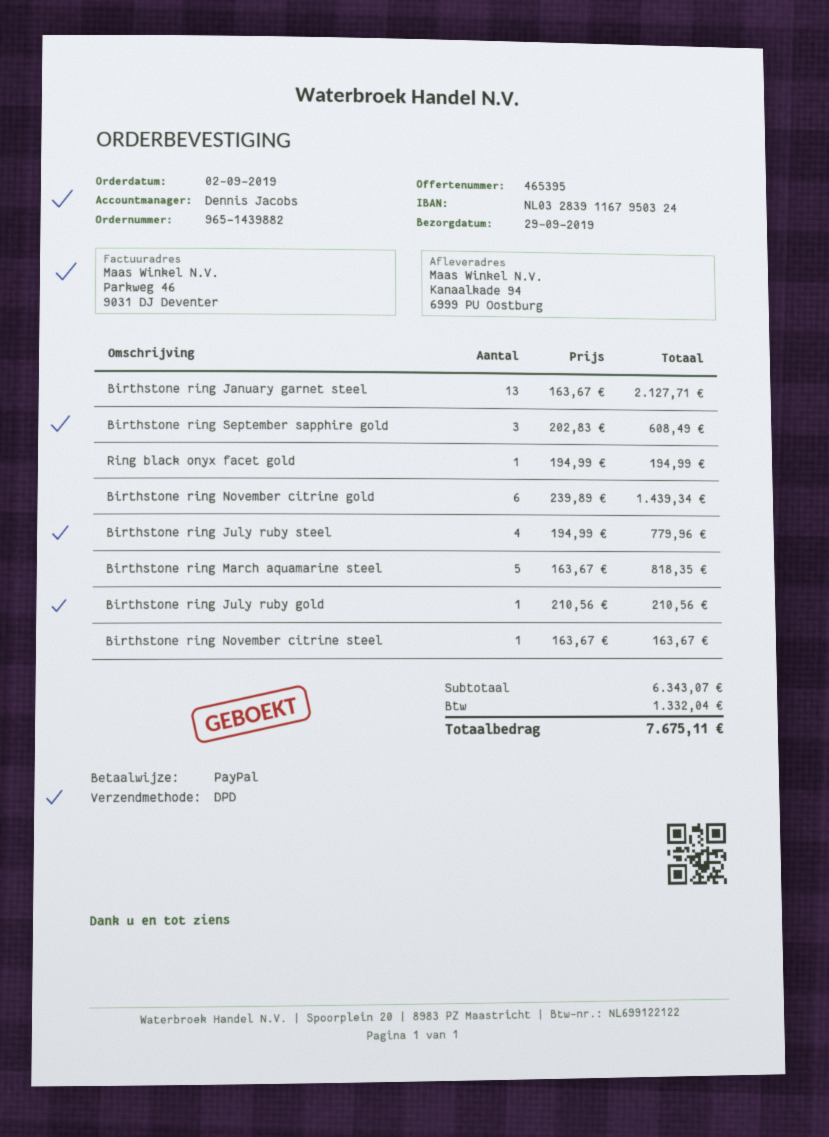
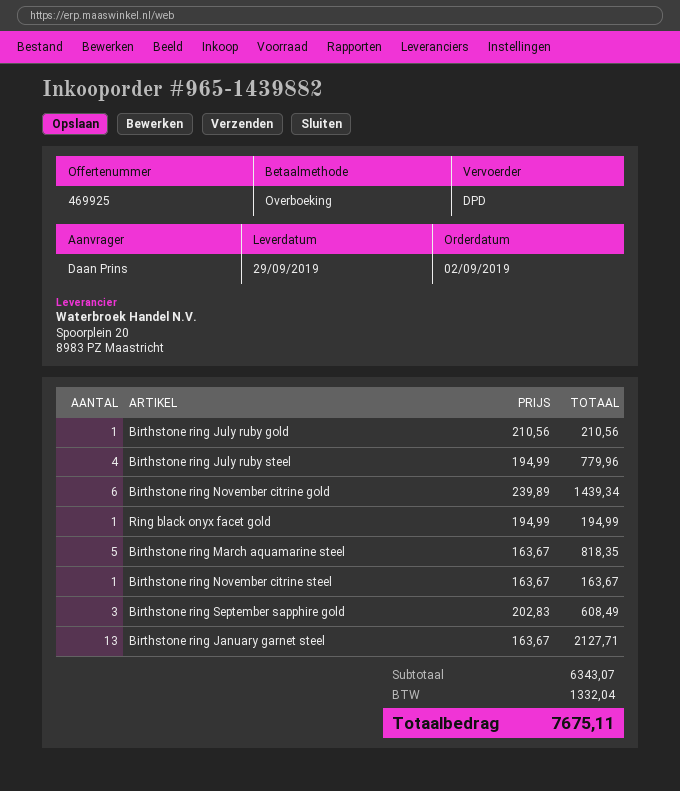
quote number: 465395 -> 469925
payment method: PayPal -> bank transfer

